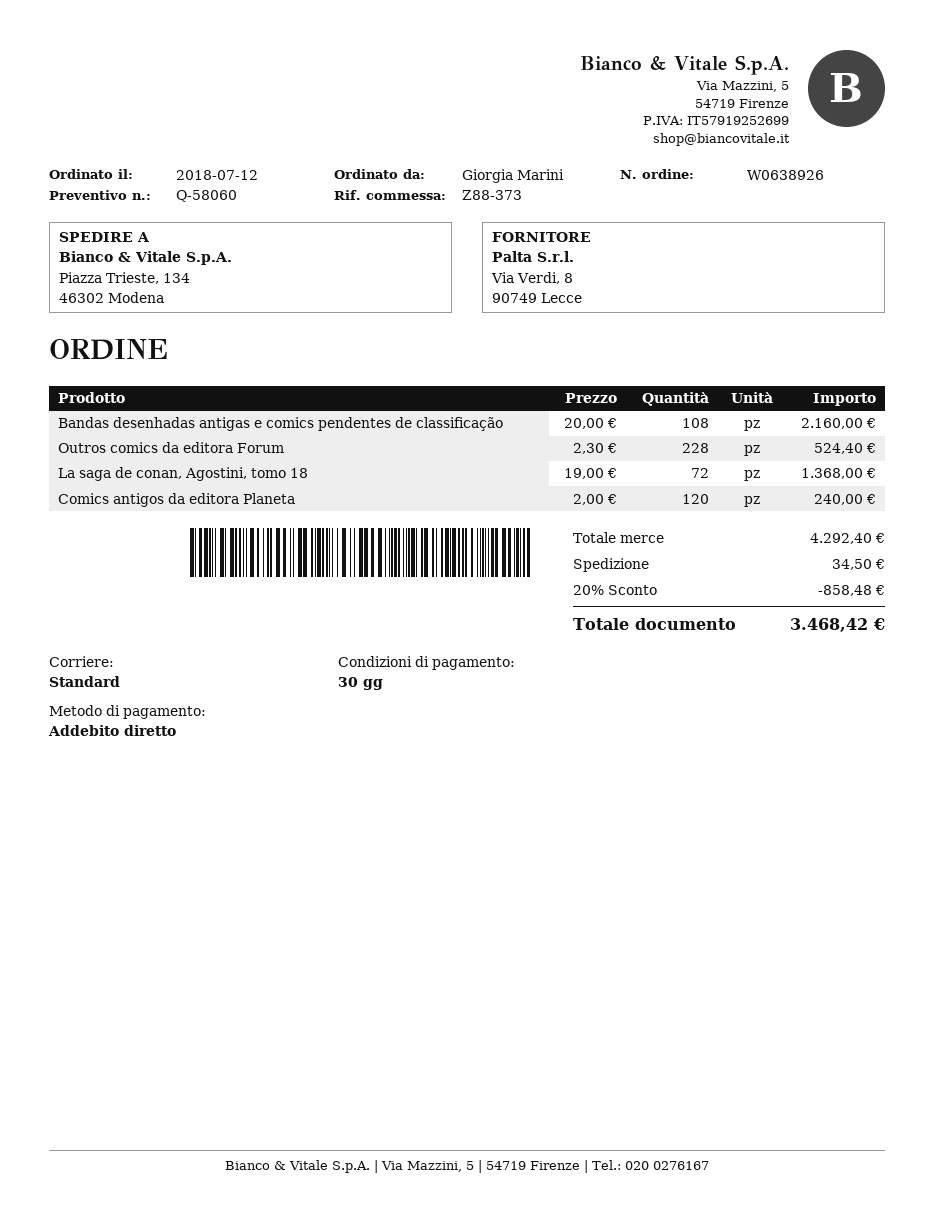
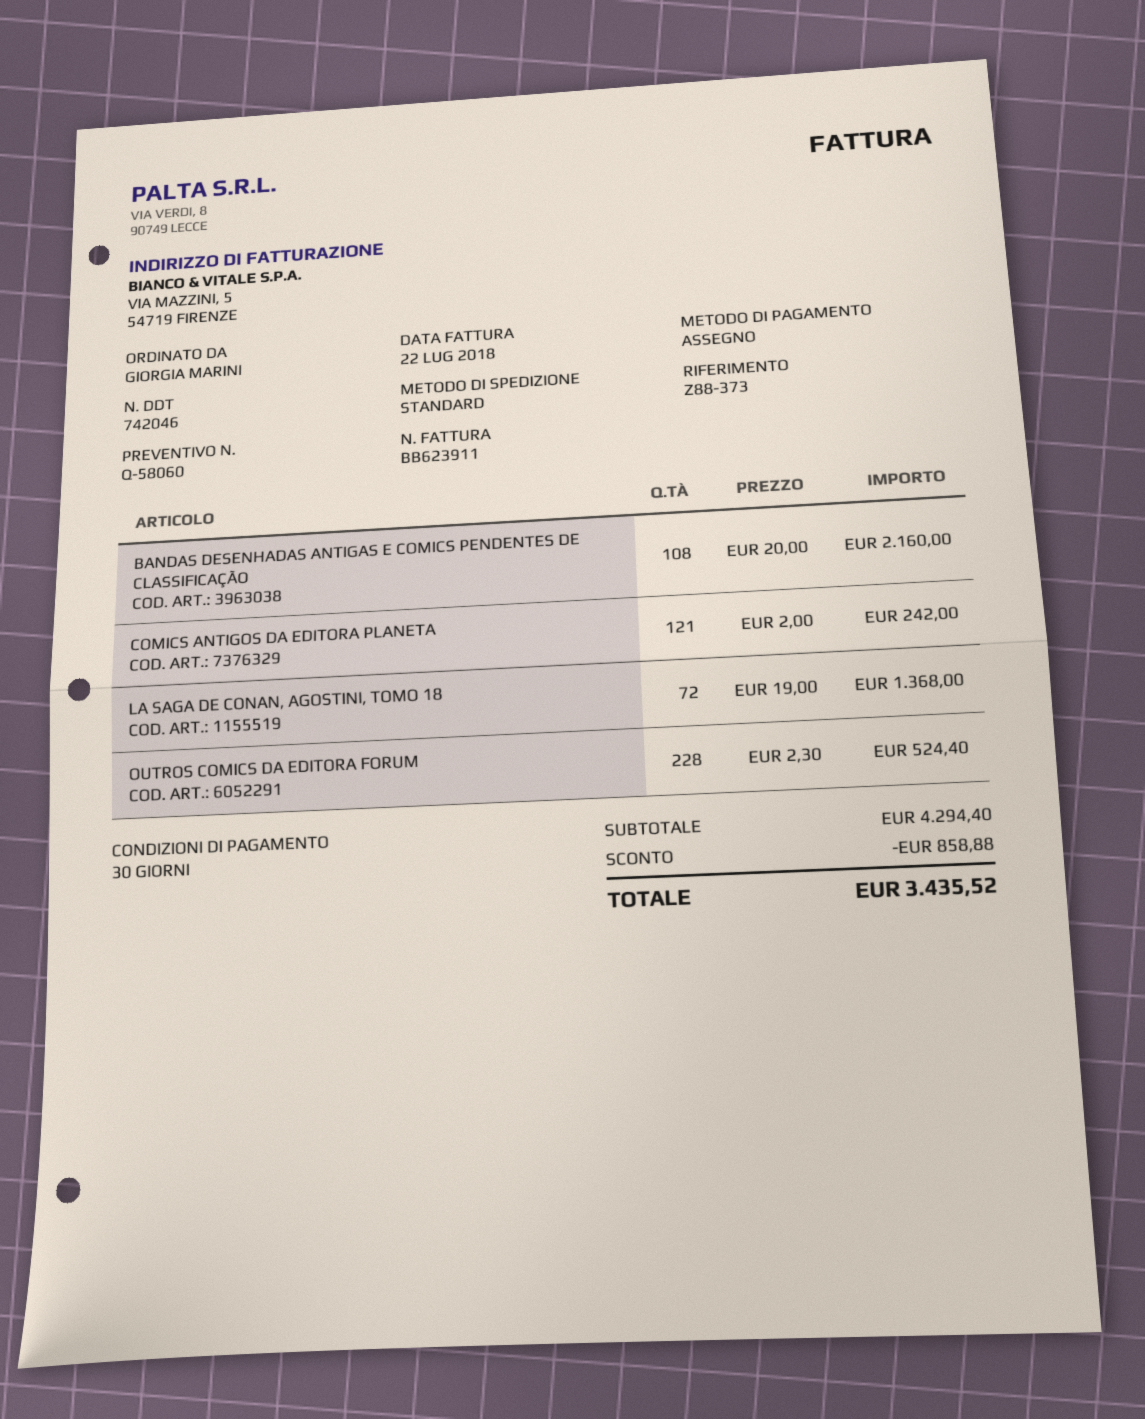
payment method: direct debit -> cheque
Comics antigos da editora Planeta: 120 x 2.00 = 240.00 -> 121 x 2.00 = 242.00
subtotal: 4292.40 -> 4294.40
discount: 858.48 -> 858.88
shipping: 34.50 -> none
total: 3468.42 -> 3435.52

